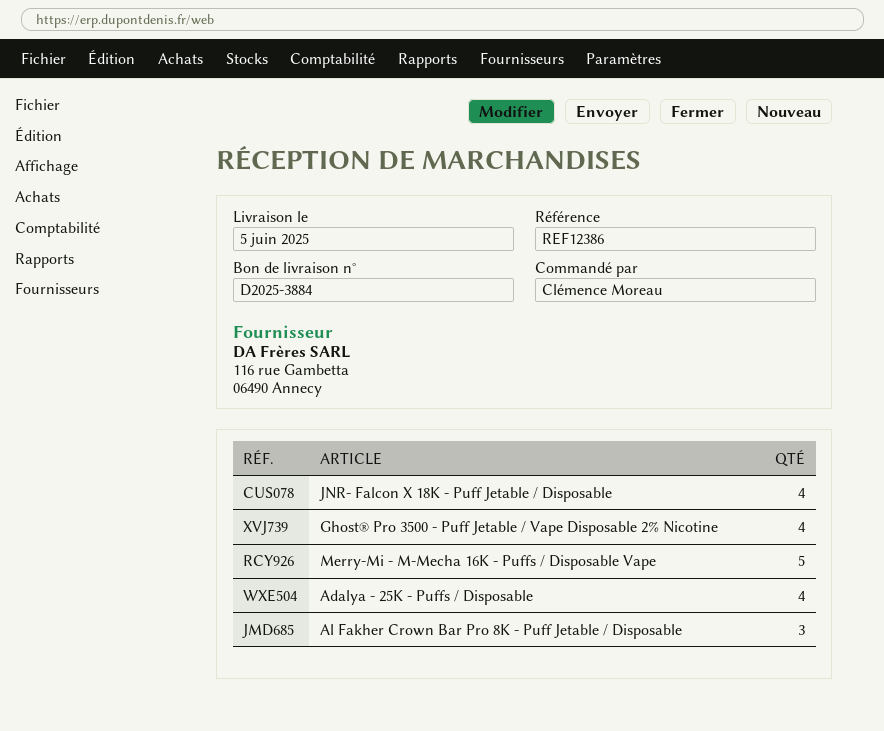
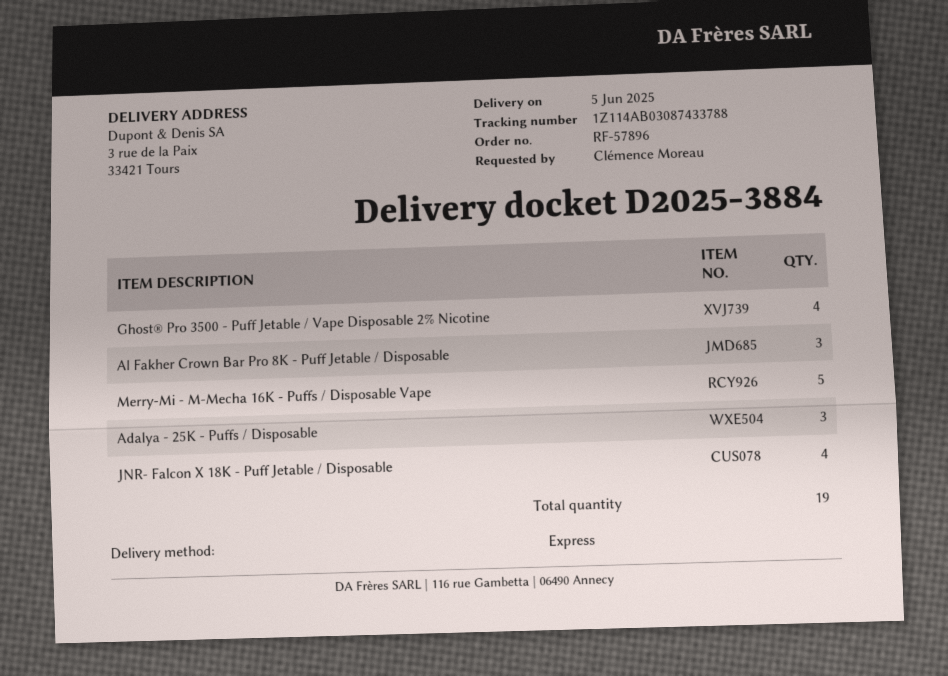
Adalya - 25K - Puffs / Disposable: 4 -> 3

